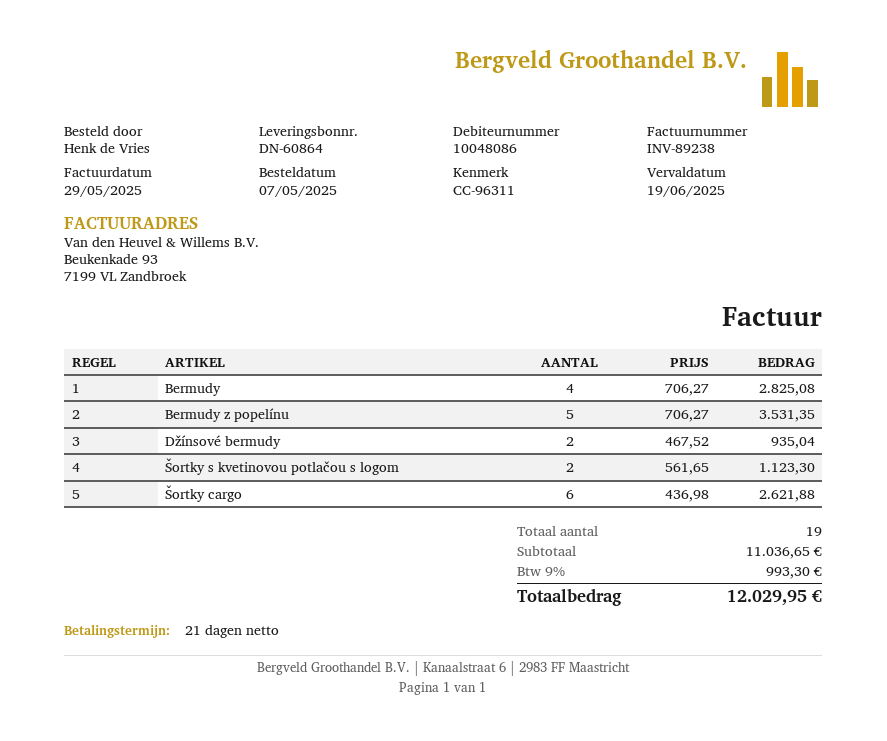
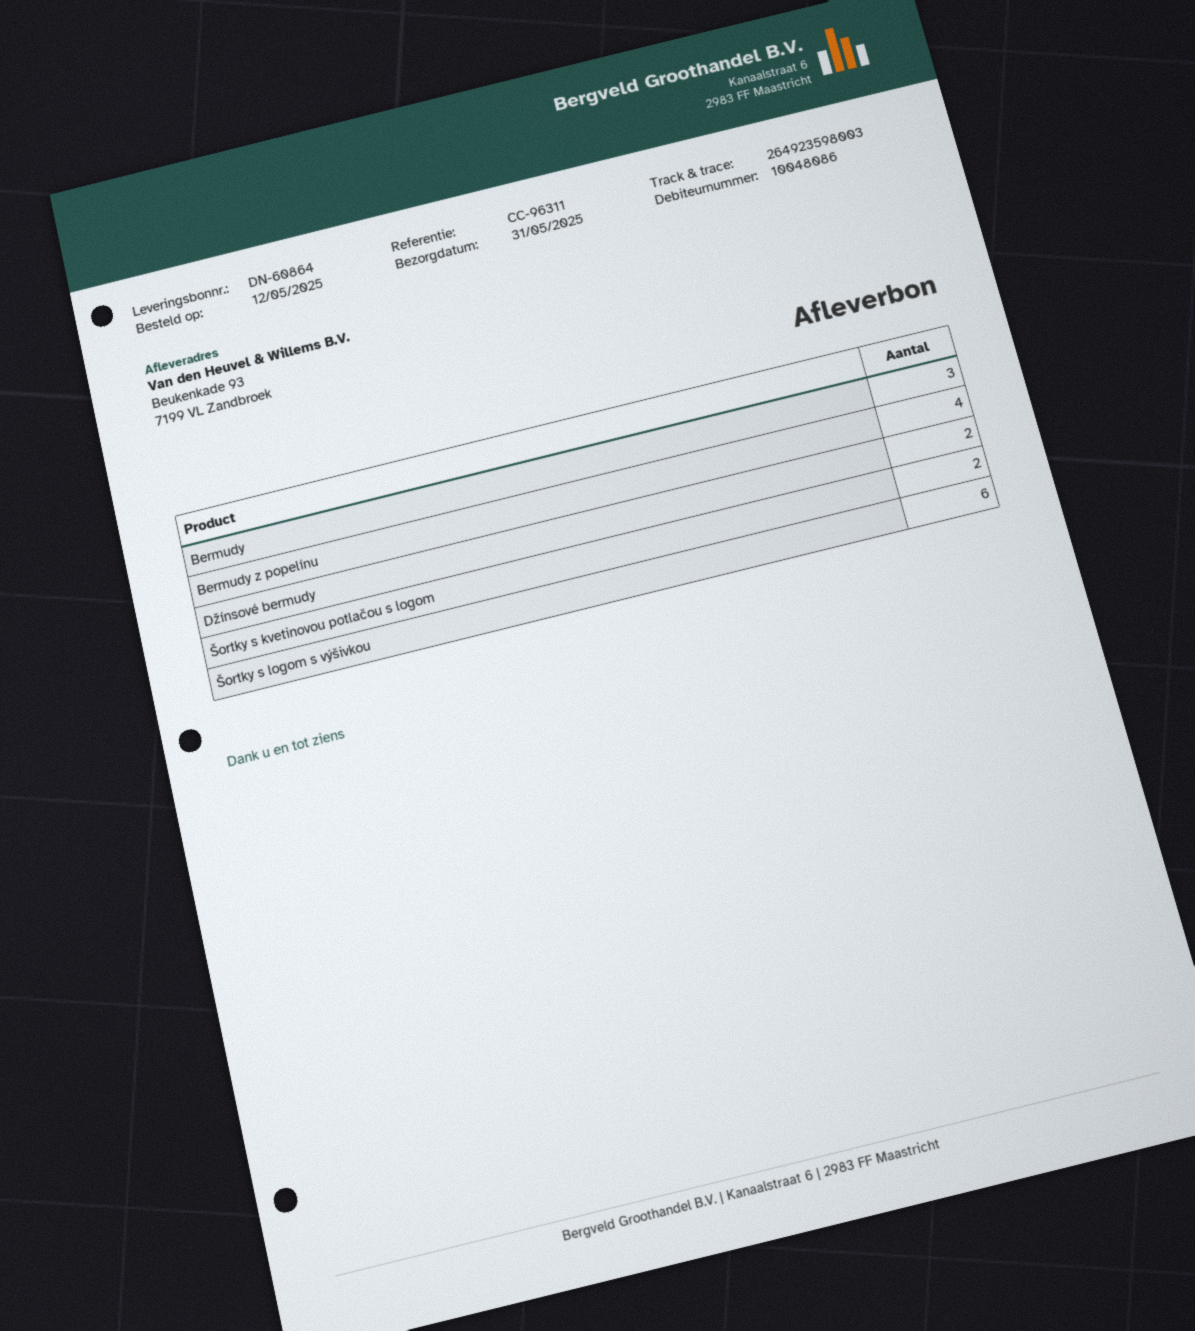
order date: 2025-05-07 -> 2025-05-12
Bermudy: 4 -> 3
Bermudy z popelínu: 5 -> 4
Šortky cargo: 6 -> none
Šortky s logom s výšivkou: none -> 6

